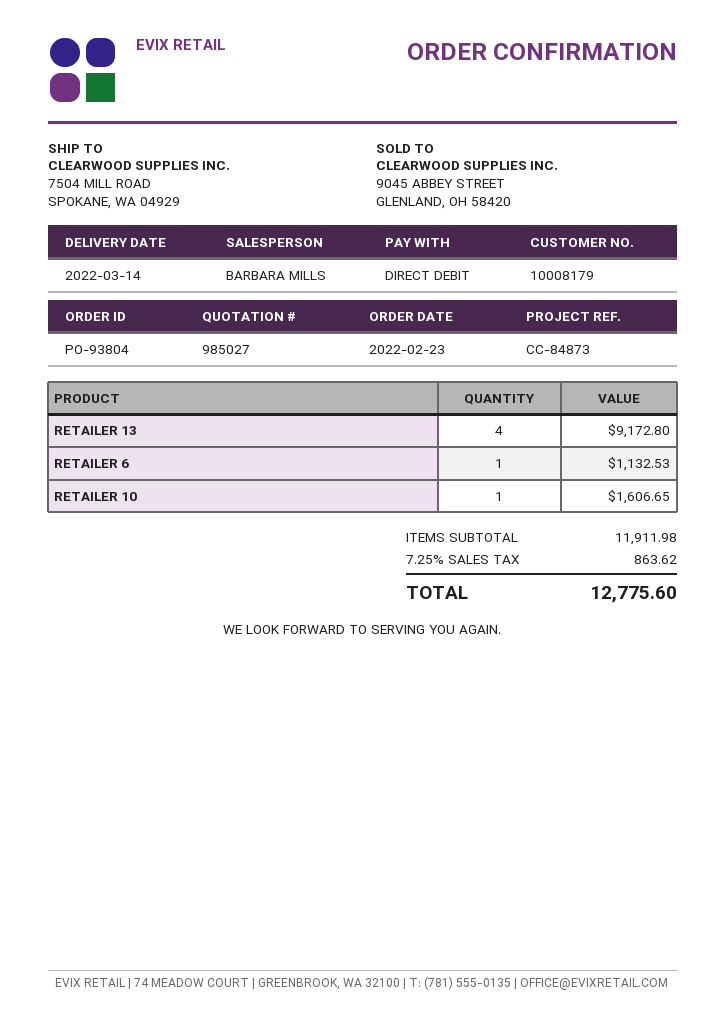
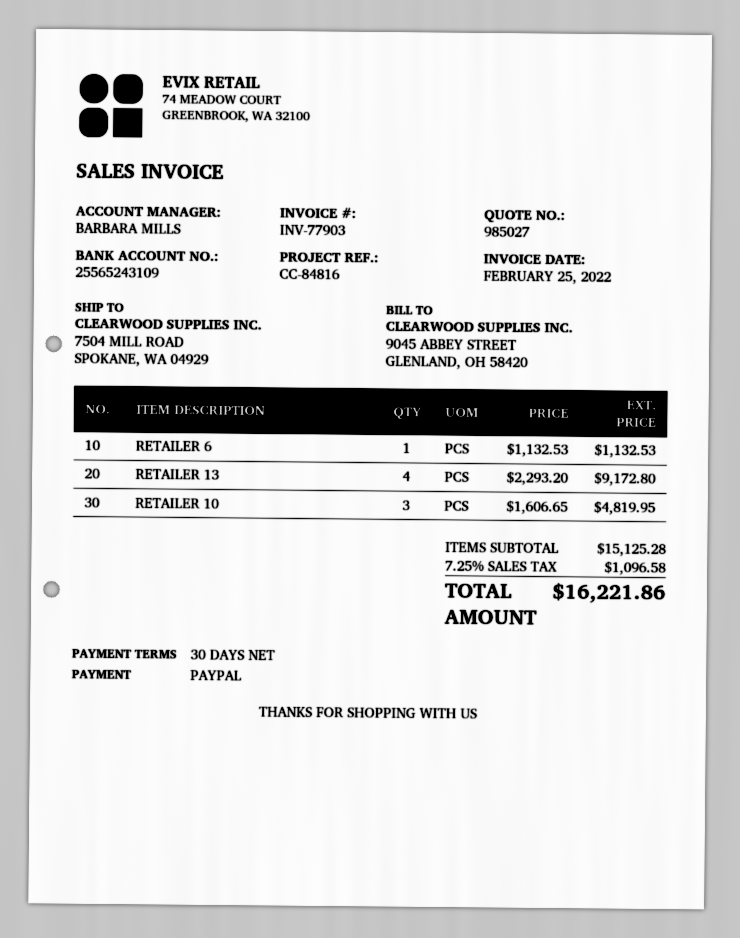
reference: CC-84873 -> CC-84816
payment method: direct debit -> PayPal
RETAILER 10: 1 for 1606.65 -> 3 for 4819.95
subtotal: 11911.98 -> 15125.28
tax: 7.25% = 863.62 -> 7.25% = 1096.58
total: 12775.60 -> 16221.86

